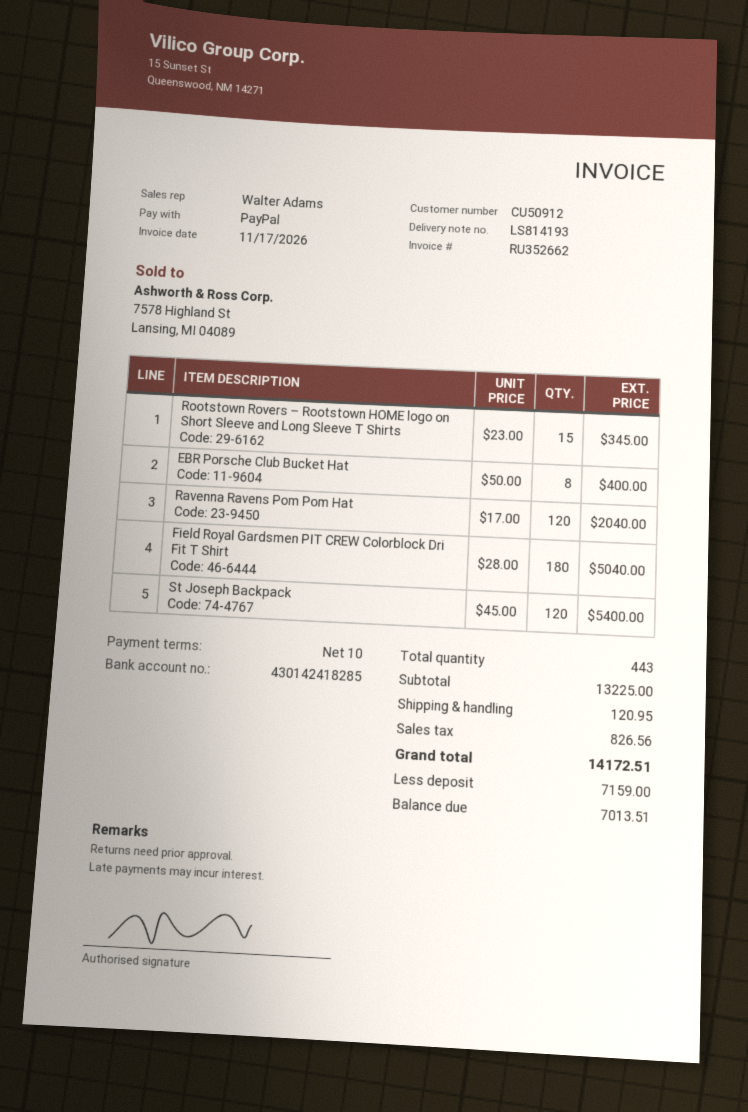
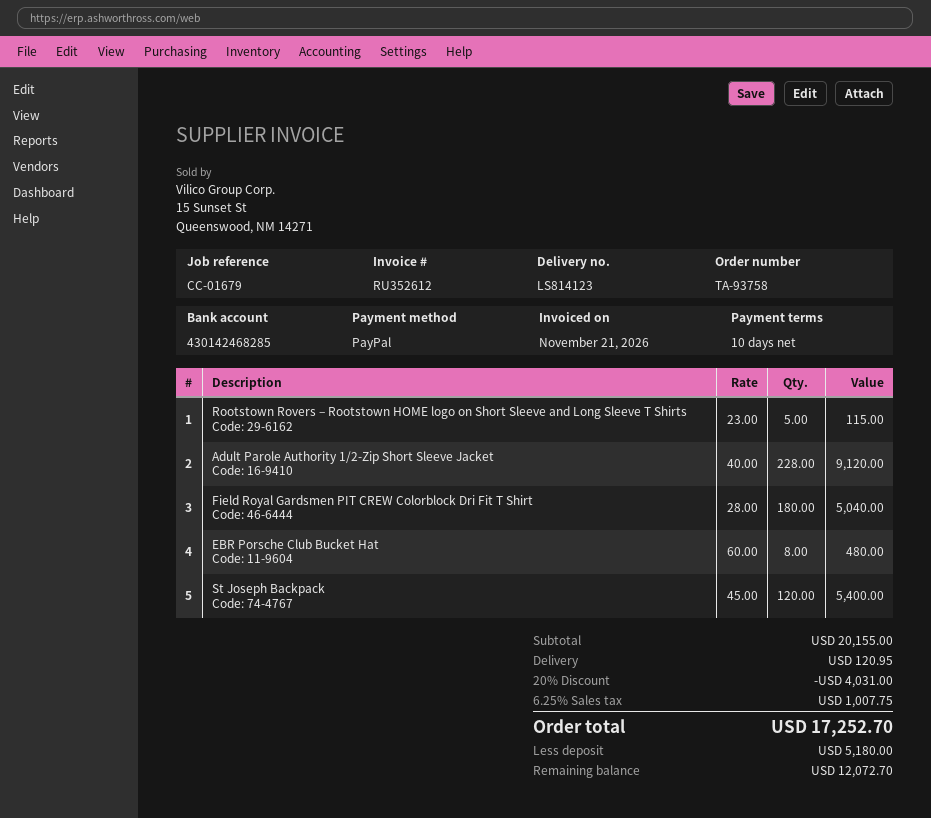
delivery note number: LS814193 -> LS814123
invoice number: RU352662 -> RU352612
invoice date: 2026-11-17 -> 2026-11-21
bank account: 430142418285 -> 430142468285
Rootstown Rovers – Rootstown HOME logo on Short Sleeve and Long Sleeve T Shirts: 15 x 23.00 = 345.00 -> 5 x 23.00 = 115.00
EBR Porsche Club Bucket Hat: 8 x 50.00 = 400.00 -> 8 x 60.00 = 480.00
Ravenna Ravens Pom Pom Hat: 120 x 17.00 = 2040.00 -> none
Adult Parole Authority 1/2-Zip Short Sleeve Jacket: none -> 228 x 40.00 = 9120.00
subtotal: 13225.00 -> 20155.00
discount: none -> 20% = 4031.00
tax: 826.56 -> 1007.75
total: 14172.51 -> 17252.70
deposit: 7159.00 -> 5180.00
balance: 7013.51 -> 12072.70

